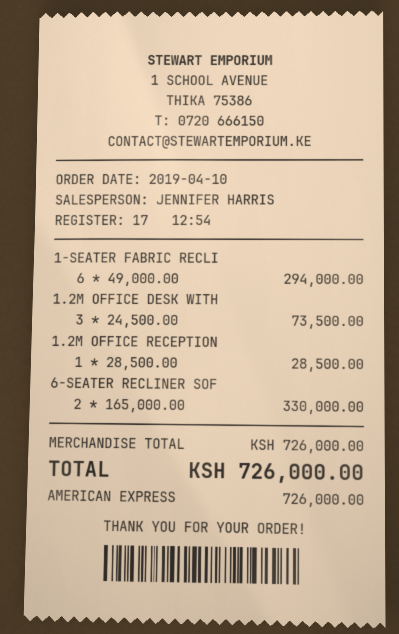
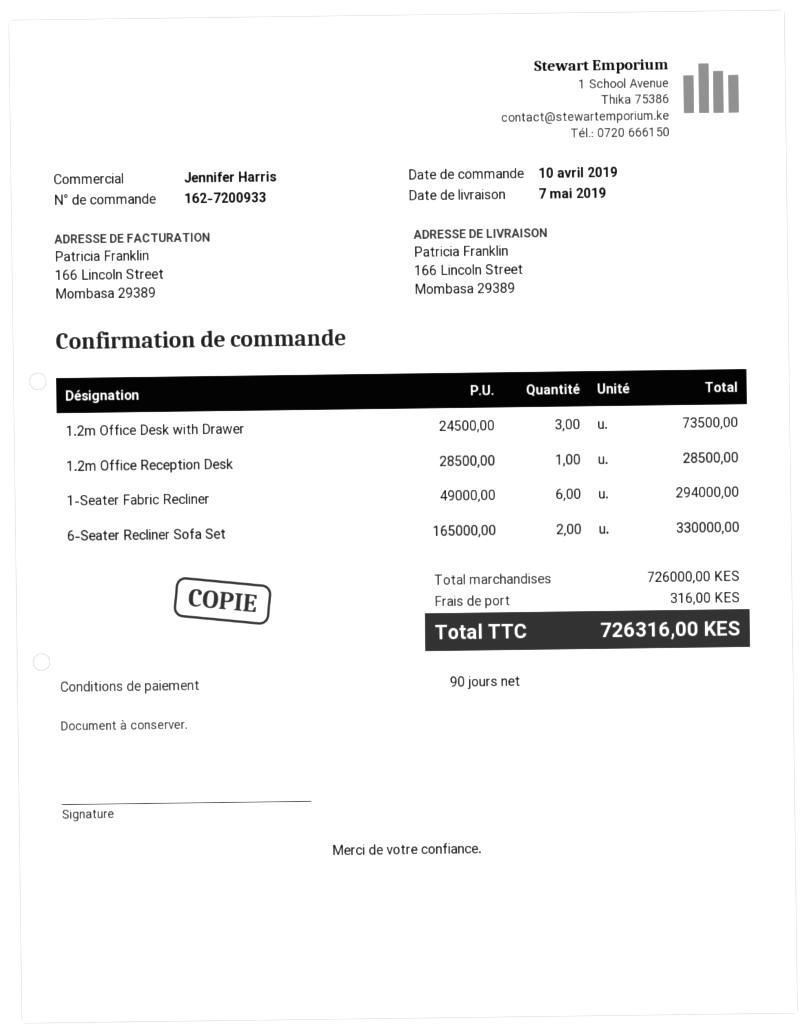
shipping: none -> 316.00
total: 726000.00 -> 726316.00

